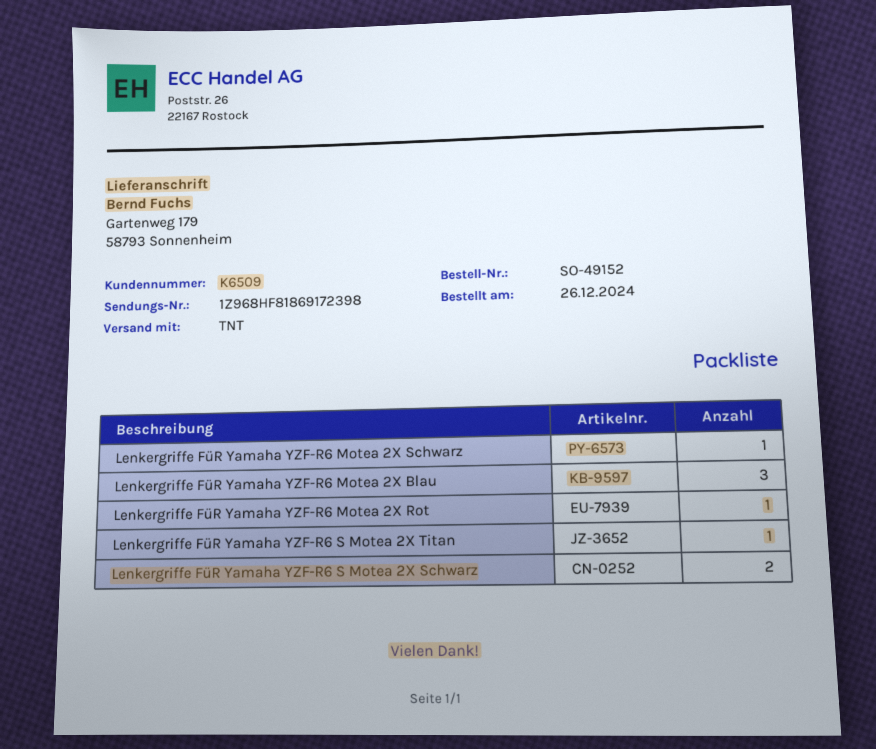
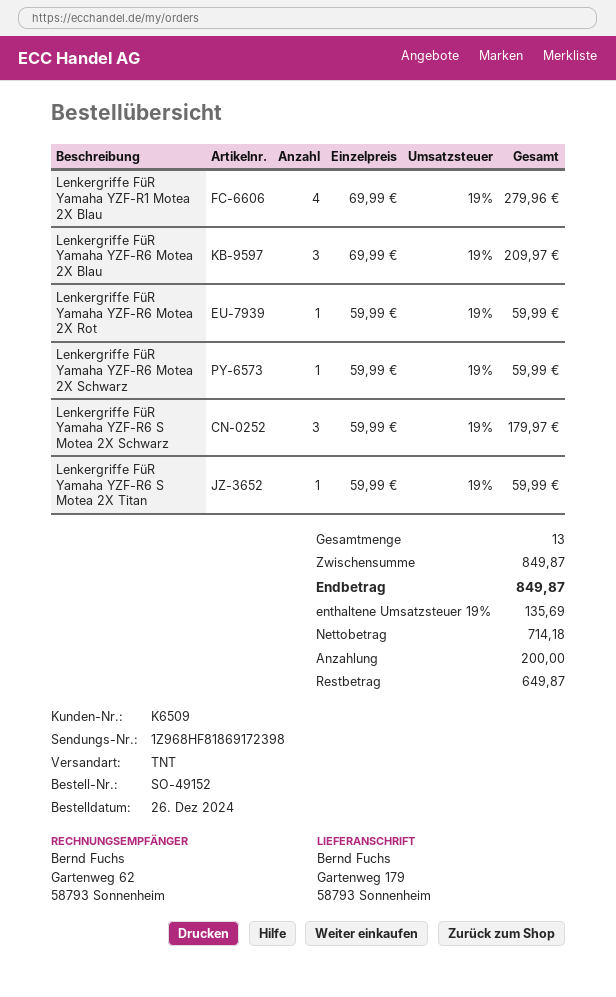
Lenkergriffe FüR Yamaha YZF-R6 S Motea 2X Schwarz: 2 -> 3
Lenkergriffe FüR Yamaha YZF-R1 Motea 2X Blau: none -> 4

